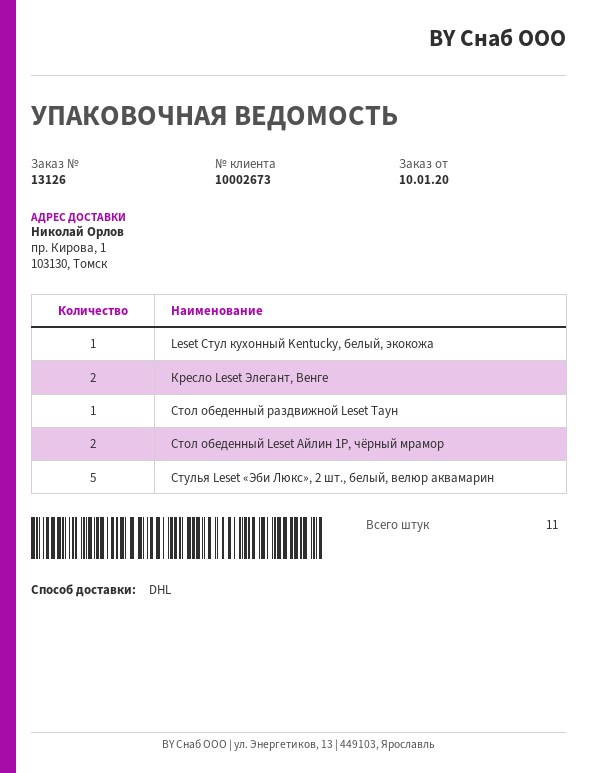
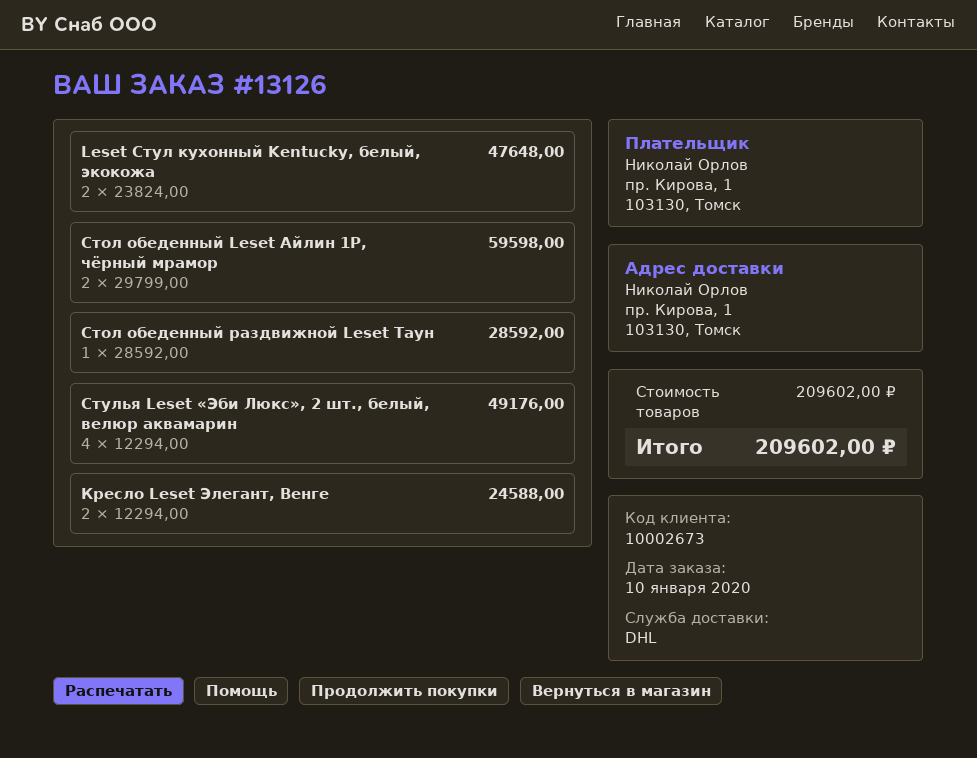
Leset Стул кухонный Kentucky, белый, экокожа: 1 -> 2
Стулья Leset «Эби Люкс», 2 шт., белый, велюр аквамарин: 5 -> 4

